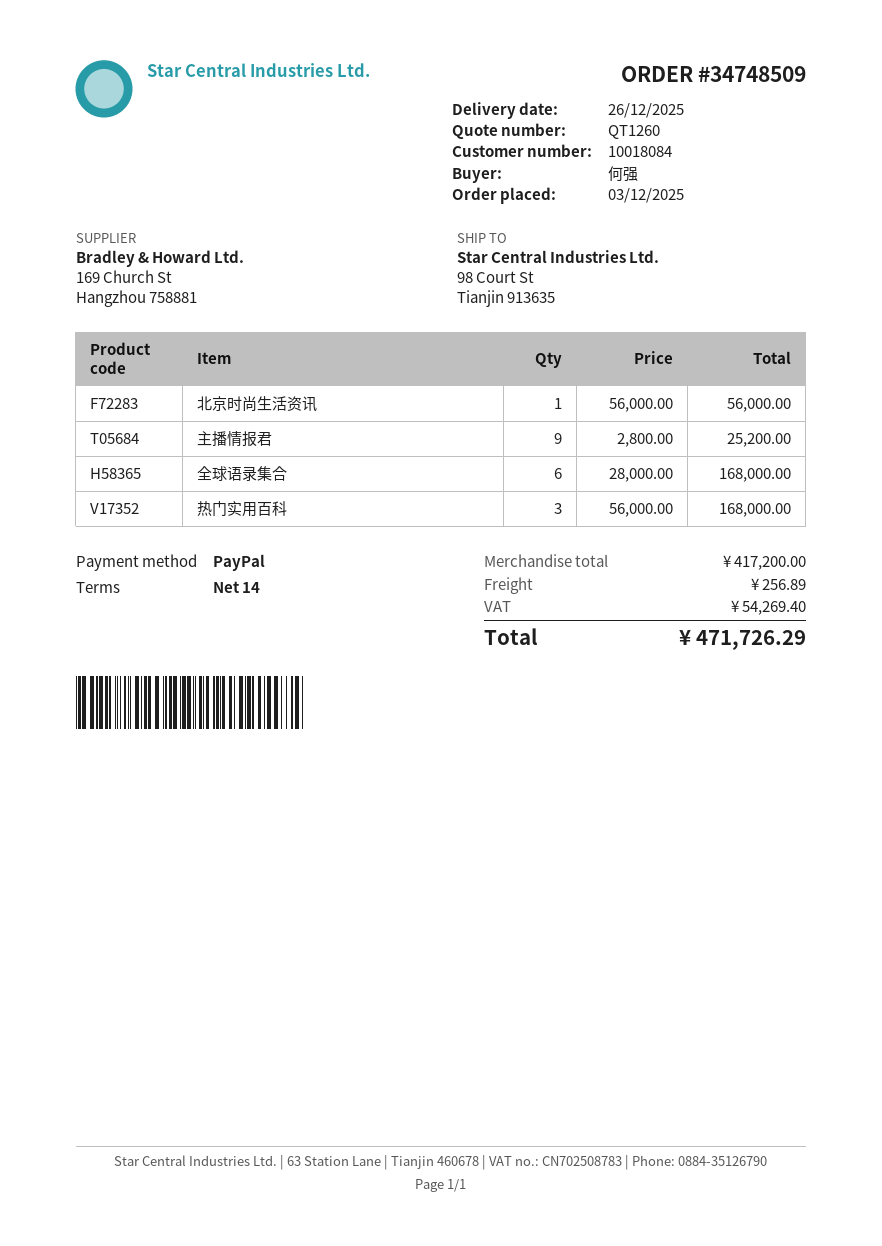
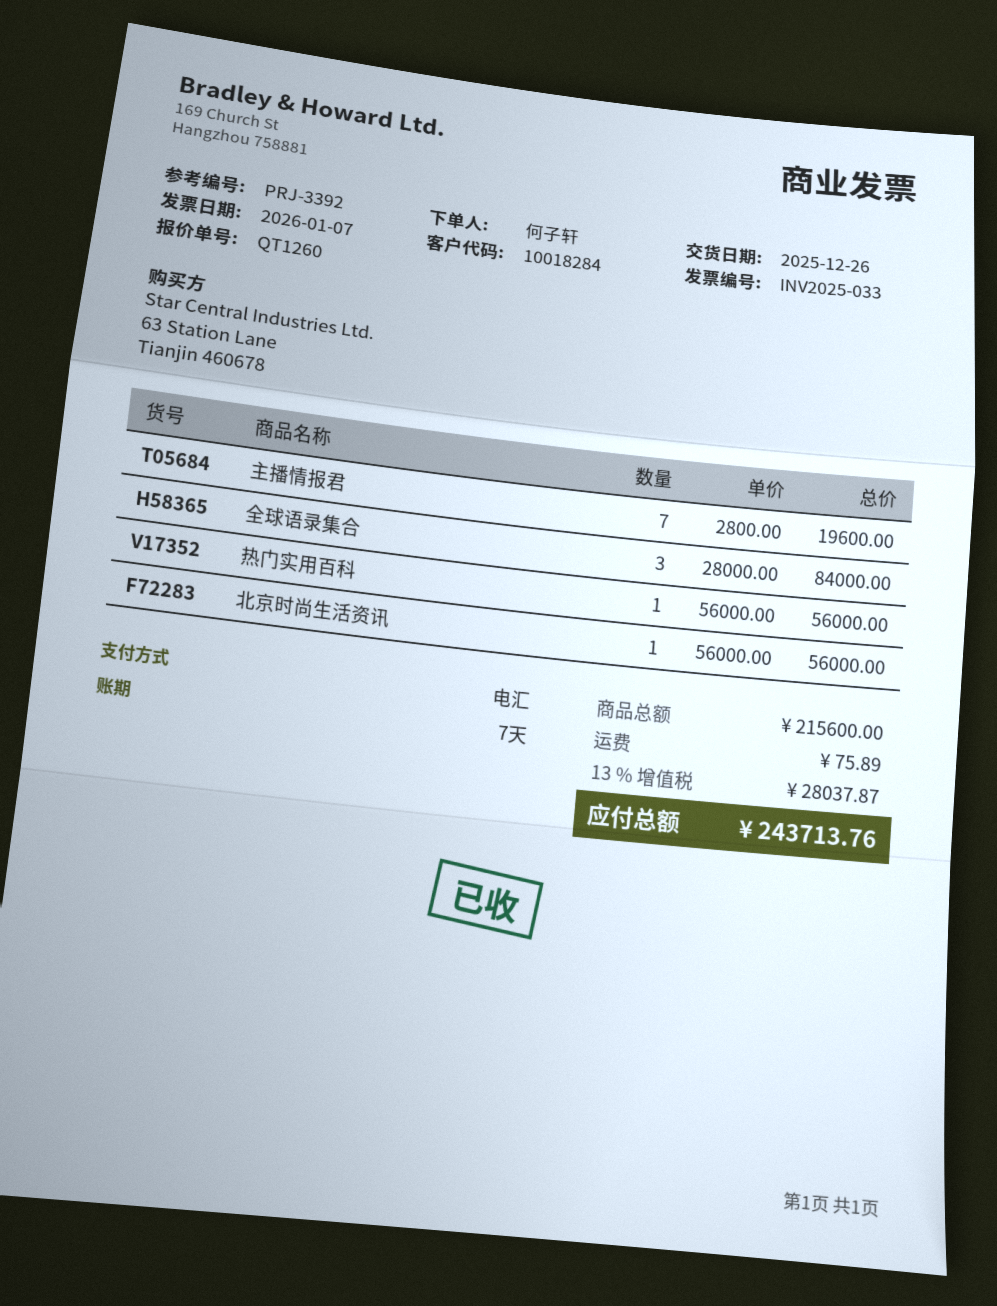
payment terms: 14 days -> 7 days
customer number: 10018084 -> 10018284
ordered by: 何强 -> 何子轩
payment method: PayPal -> bank transfer
主播情报君: 9 x 2800.00 = 25200.00 -> 7 x 2800.00 = 19600.00
全球语录集合: 6 x 28000.00 = 168000.00 -> 3 x 28000.00 = 84000.00
热门实用百科: 3 x 56000.00 = 168000.00 -> 1 x 56000.00 = 56000.00
subtotal: 417200.00 -> 215600.00
shipping: 256.89 -> 75.89
tax: 54269.40 -> 28037.87
total: 471726.29 -> 243713.76

